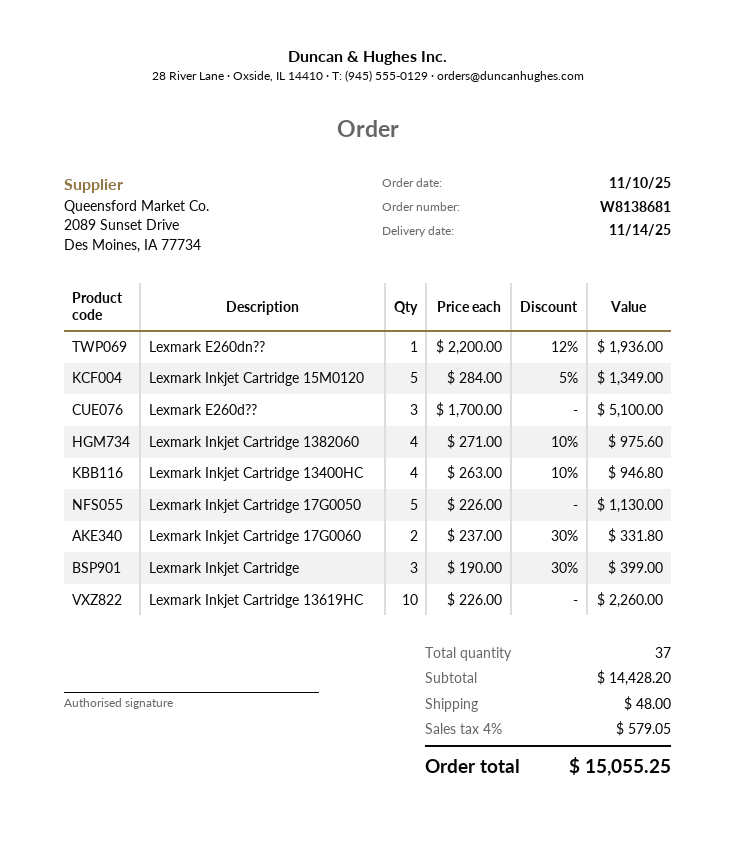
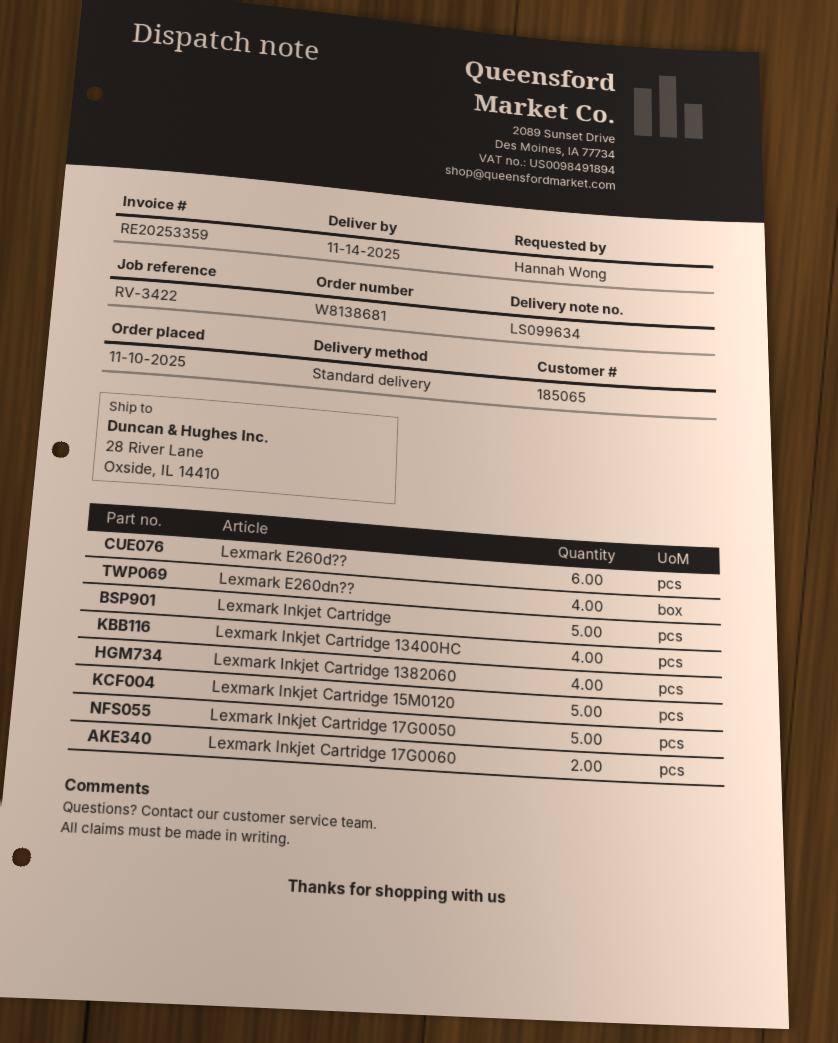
Lexmark E260dn??: 1 -> 4
Lexmark E260d??: 3 -> 6
Lexmark Inkjet Cartridge: 3 -> 5
Lexmark Inkjet Cartridge 13619HC: 10 -> none

